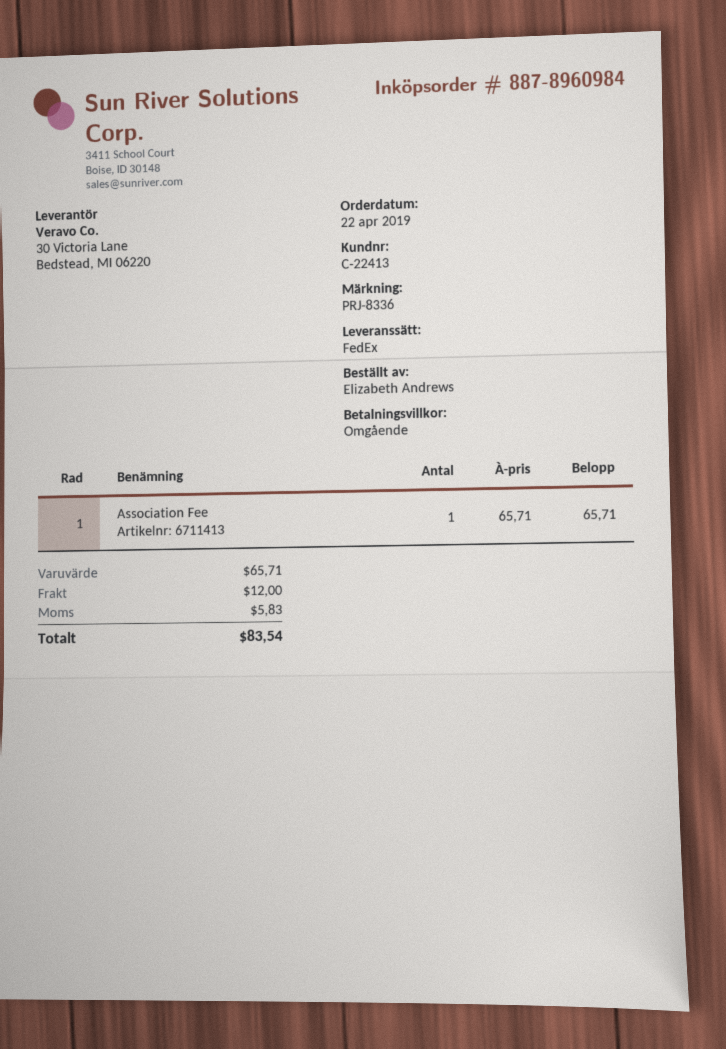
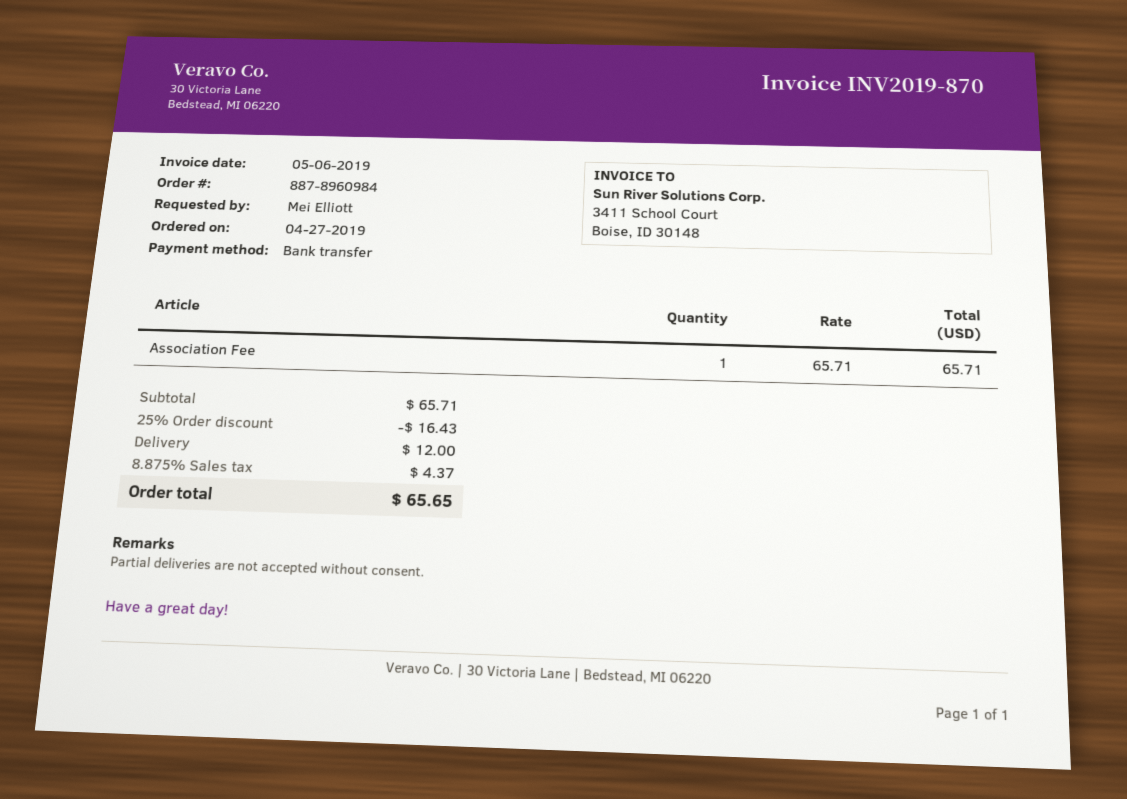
order date: 2019-04-22 -> 2019-04-27
ordered by: Elizabeth Andrews -> Mei Elliott
discount: none -> 25% = 16.43
tax: 5.83 -> 4.37
total: 83.54 -> 65.65

